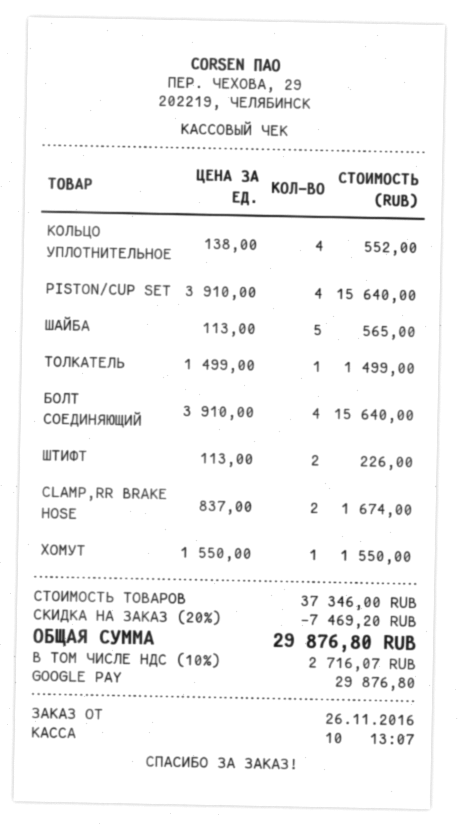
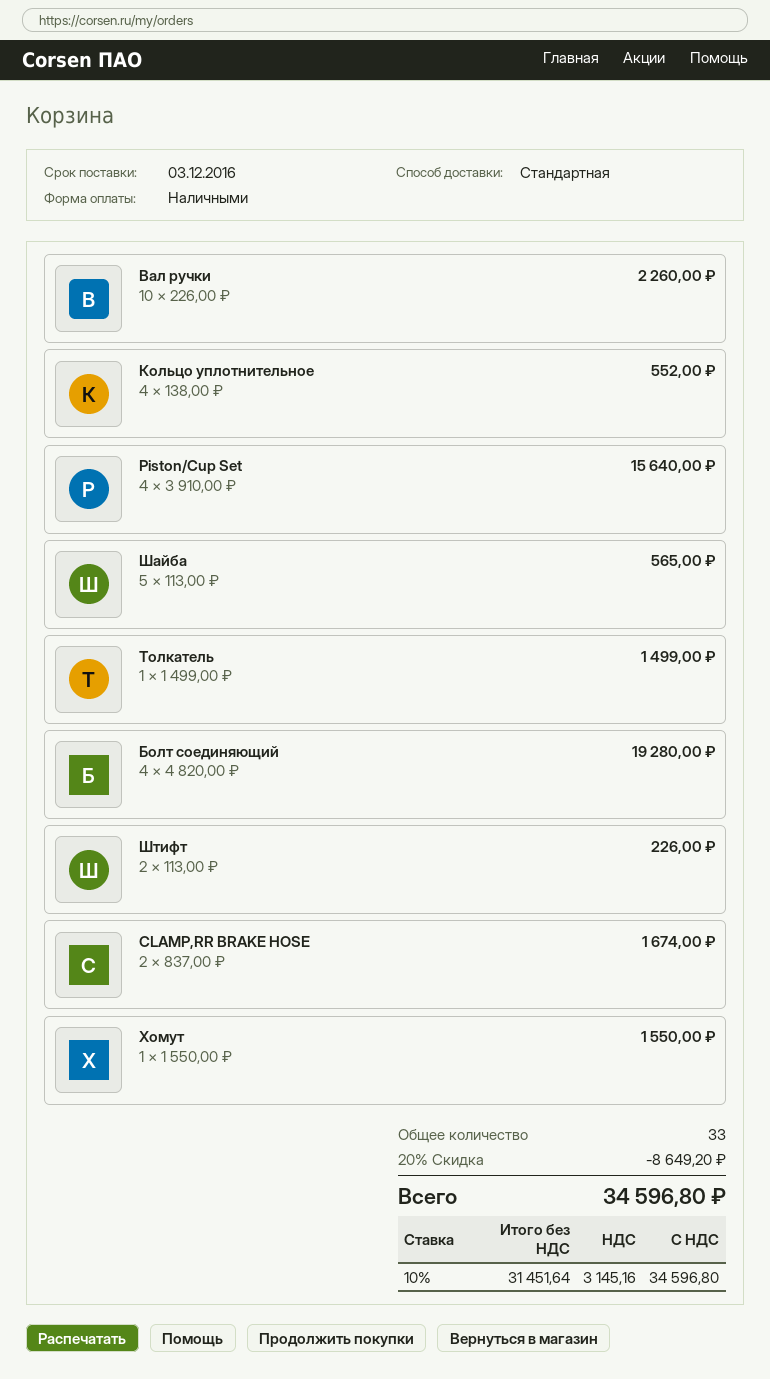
payment method: Google Pay -> cash
БОЛТ СОЕДИНЯЮЩИЙ: 4 x 3910.00 = 15640.00 -> 4 x 4820.00 = 19280.00
Вал ручки: none -> 10 x 226.00 = 2260.00
discount: 20% = 7469.20 -> 20% = 8649.20
tax: 10% = 2716.07 -> 10% = 3145.16
total: 29876.80 -> 34596.80

